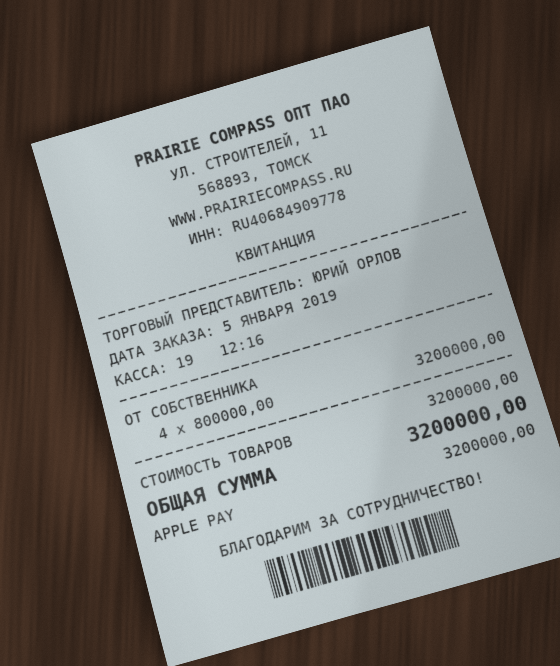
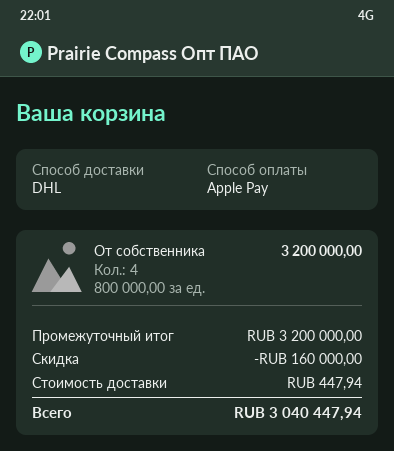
discount: none -> 160000.00
shipping: none -> 447.94
total: 3200000.00 -> 3040447.94

